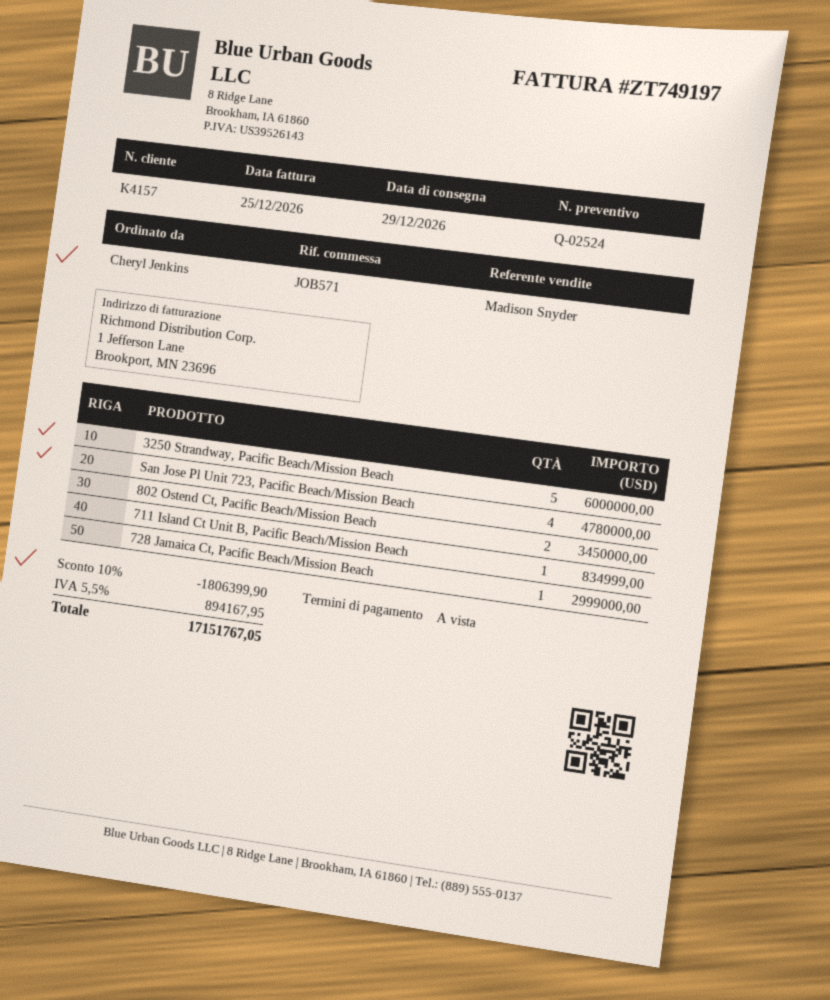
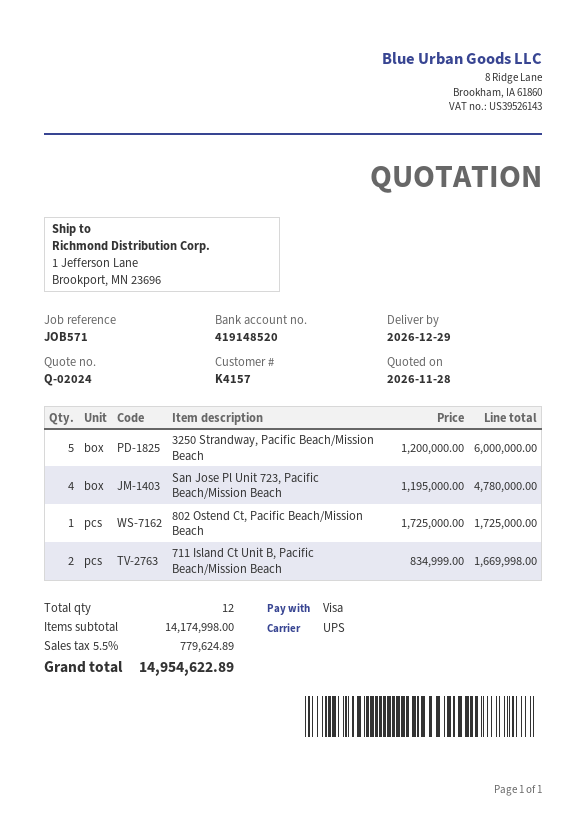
quote number: Q-02524 -> Q-02024
802 Ostend Ct, Pacific Beach/Mission Beach: 2 for 3450000.00 -> 1 for 1725000.00
711 Island Ct Unit B, Pacific Beach/Mission Beach: 1 for 834999.00 -> 2 for 1669998.00
728 Jamaica Ct, Pacific Beach/Mission Beach: 1 for 2999000.00 -> none
discount: 10% = 1806399.90 -> none
tax: 5.5% = 894167.95 -> 5.5% = 779624.89
total: 17151767.05 -> 14954622.89

